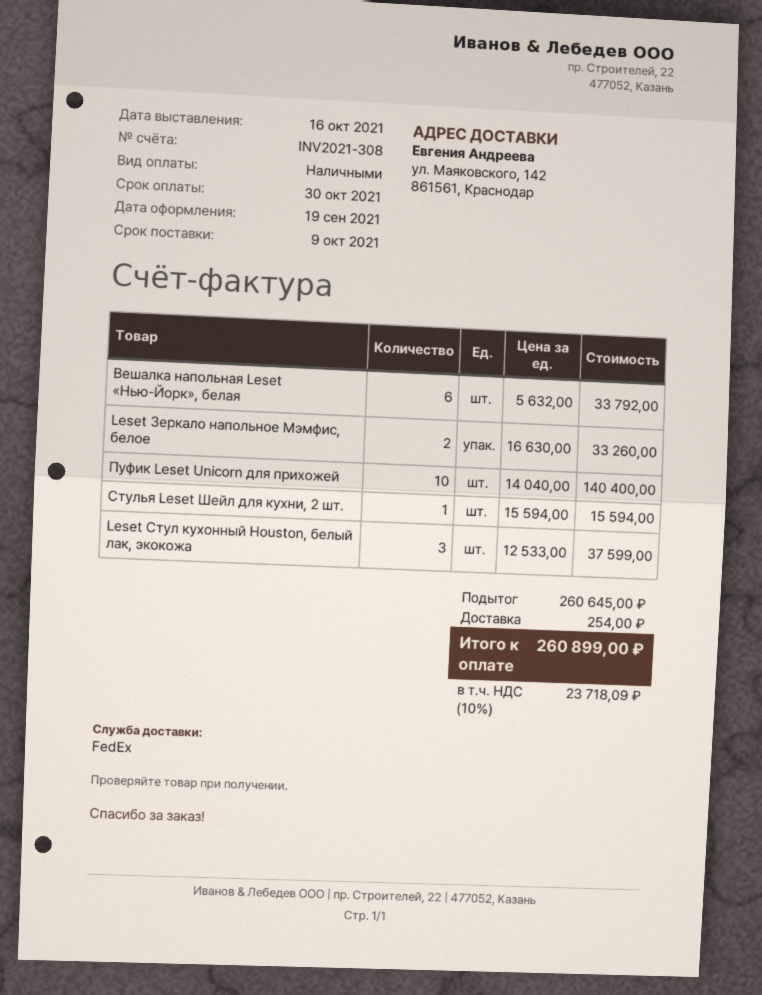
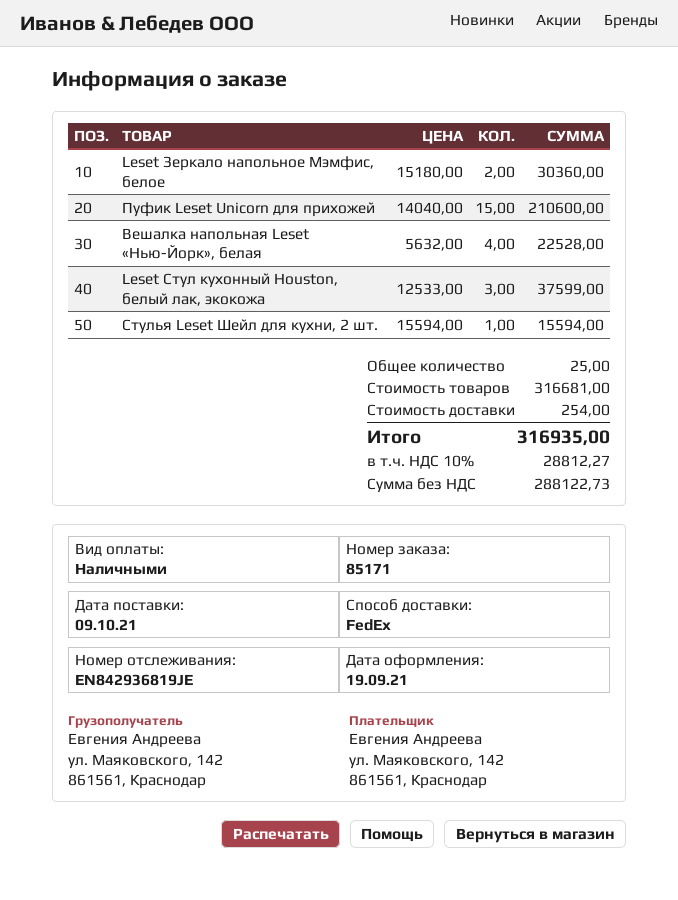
Вешалка напольная Leset «Нью-Йорк», белая: 6 x 5632.00 = 33792.00 -> 4 x 5632.00 = 22528.00
Leset Зеркало напольное Мэмфис, белое: 2 x 16630.00 = 33260.00 -> 2 x 15180.00 = 30360.00
Пуфик Leset Unicorn для прихожей: 10 x 14040.00 = 140400.00 -> 15 x 14040.00 = 210600.00
subtotal: 260645.00 -> 316681.00
tax: 10% = 23718.09 -> 10% = 28812.27
total: 260899.00 -> 316935.00

